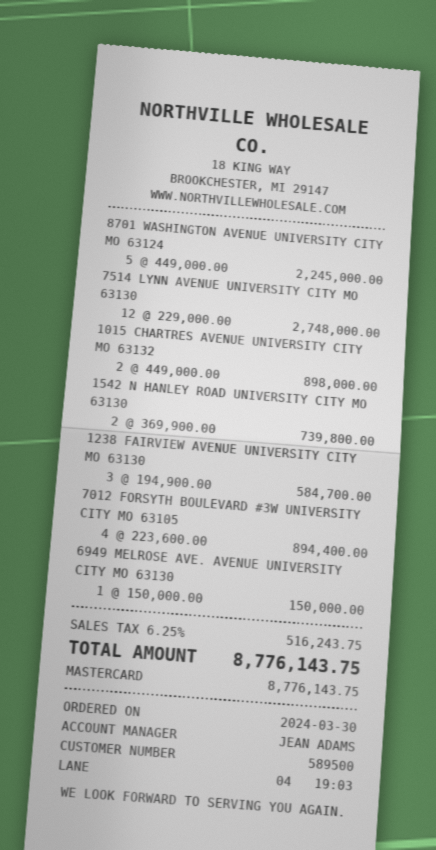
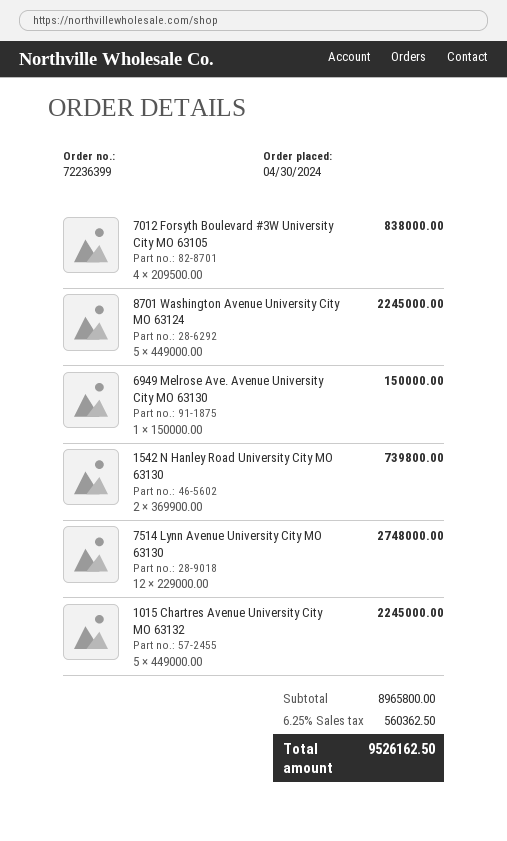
order date: 2024-03-30 -> 2024-04-30
1015 CHARTRES AVENUE UNIVERSITY CITY MO 63132: 2 x 449000.00 = 898000.00 -> 5 x 449000.00 = 2245000.00
1238 FAIRVIEW AVENUE UNIVERSITY CITY MO 63130: 3 x 194900.00 = 584700.00 -> none
7012 FORSYTH BOULEVARD #3W UNIVERSITY CITY MO 63105: 4 x 223600.00 = 894400.00 -> 4 x 209500.00 = 838000.00
tax: 6.25% = 516243.75 -> 6.25% = 560362.50
total: 8776143.75 -> 9526162.50

